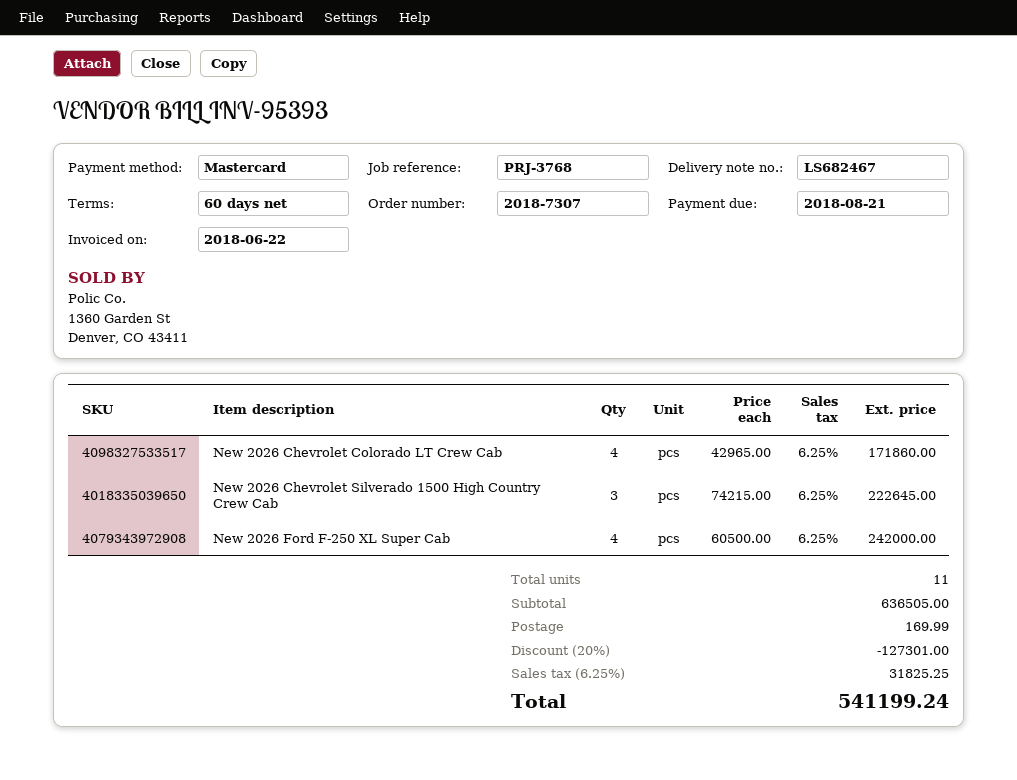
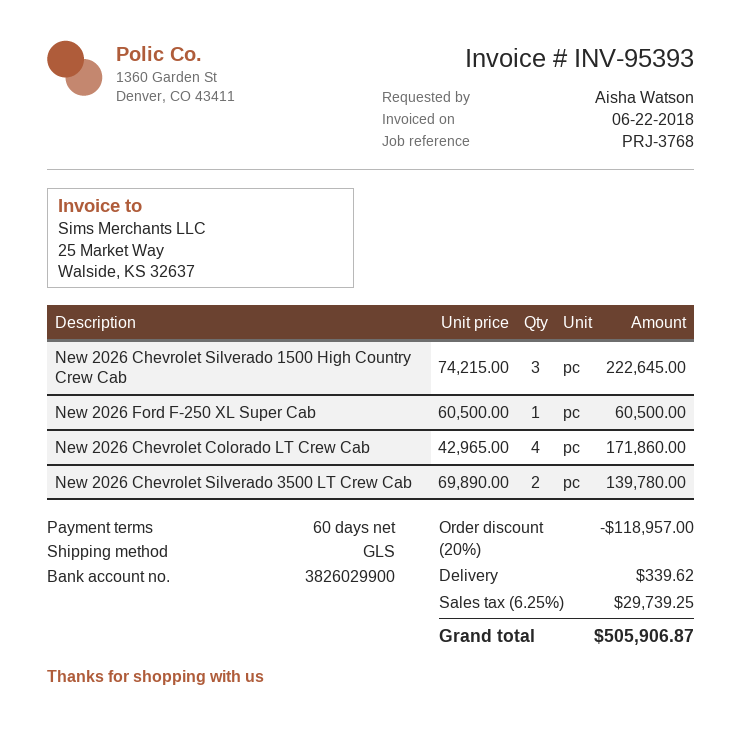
New 2026 Ford F-250 XL Super Cab: 4 x 60500.00 = 242000.00 -> 1 x 60500.00 = 60500.00
New 2026 Chevrolet Silverado 3500 LT Crew Cab: none -> 2 x 69890.00 = 139780.00
discount: 20% = 127301.00 -> 20% = 118957.00
shipping: 169.99 -> 339.62
tax: 6.25% = 31825.25 -> 6.25% = 29739.25
total: 541199.24 -> 505906.87

